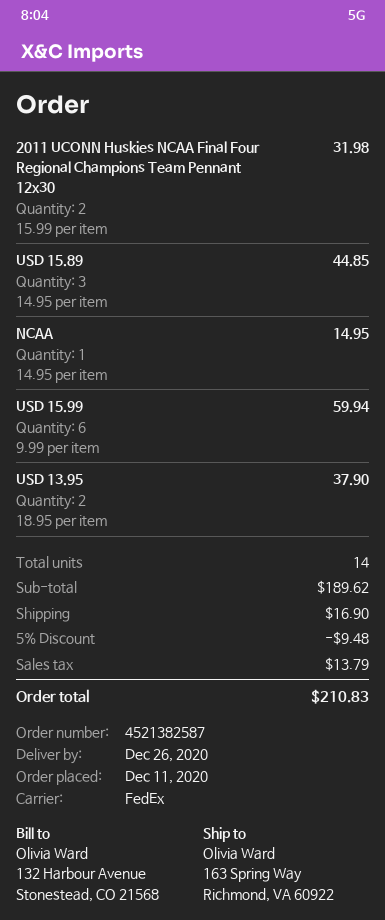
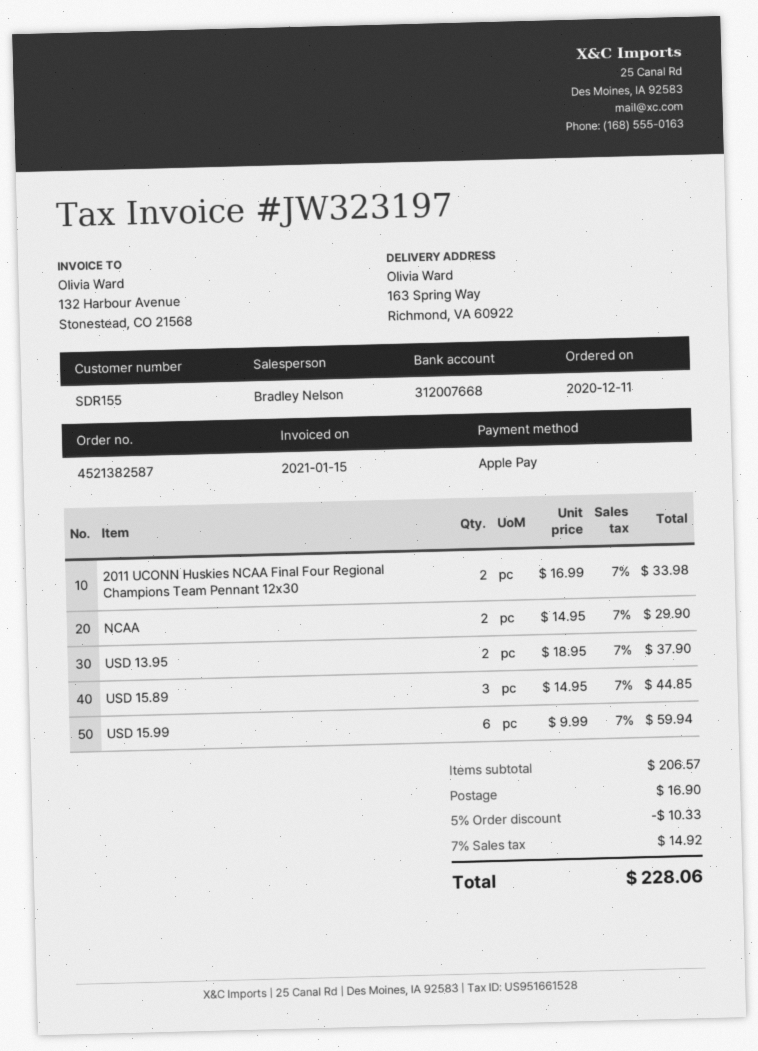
2011 UCONN Huskies NCAA Final Four Regional Champions Team Pennant 12x30: 2 x 15.99 = 31.98 -> 2 x 16.99 = 33.98
NCAA: 1 x 14.95 = 14.95 -> 2 x 14.95 = 29.90
subtotal: 189.62 -> 206.57
discount: 5% = 9.48 -> 5% = 10.33
tax: 13.79 -> 14.92
total: 210.83 -> 228.06

